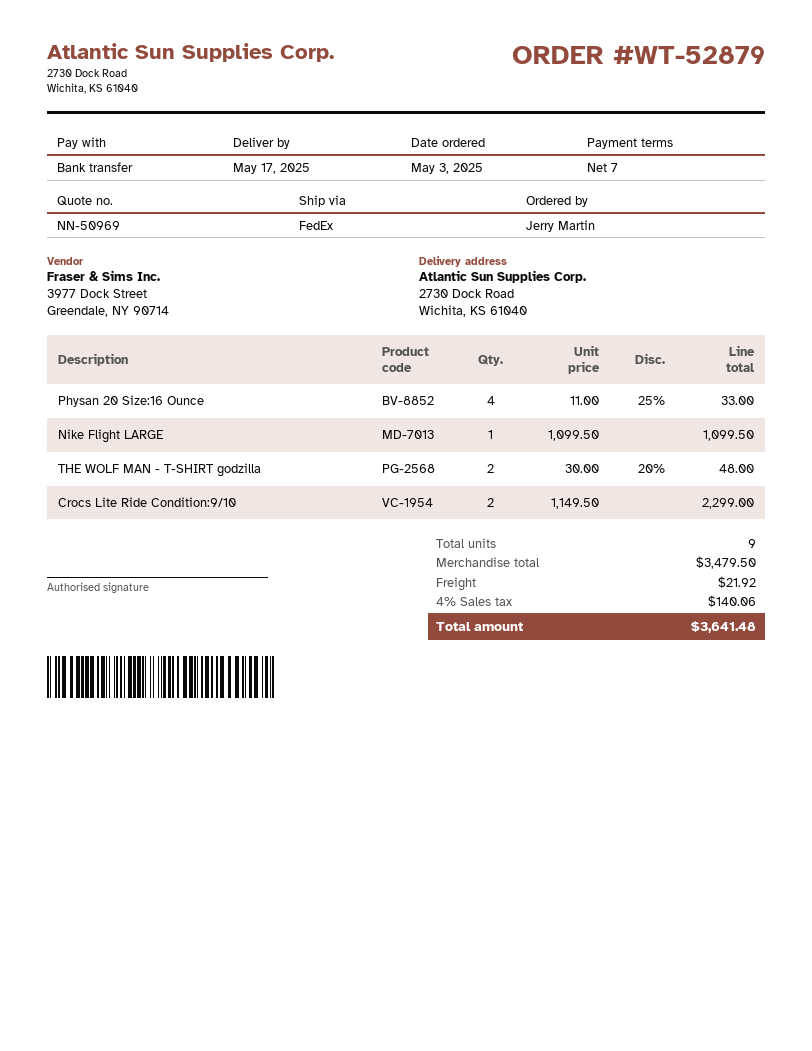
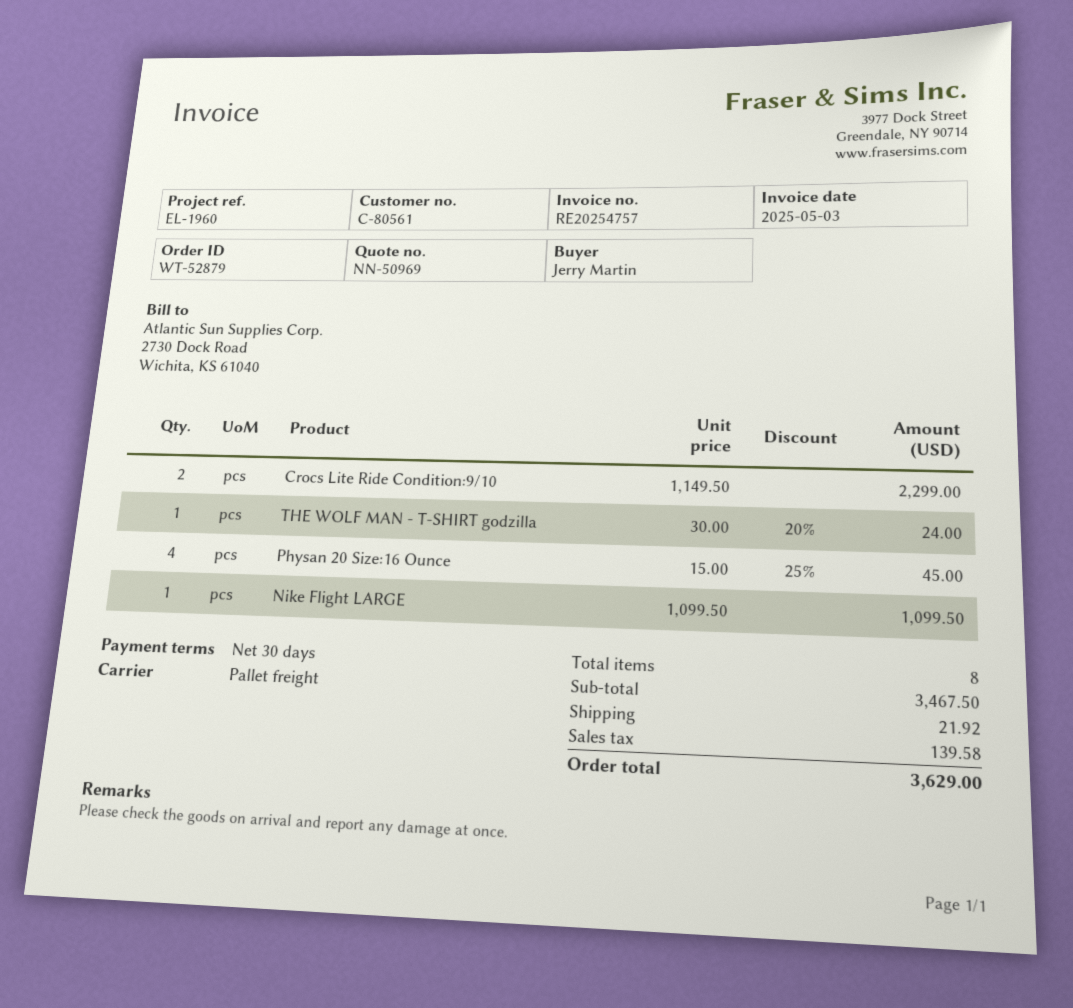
payment terms: 7 days -> 30 days
shipping method: FedEx -> pallet freight
Physan 20 Size:16 Ounce: 4 x 11.00 - 25% = 33.00 -> 4 x 15.00 - 25% = 45.00
THE WOLF MAN - T-SHIRT godzilla: 2 x 30.00 - 20% = 48.00 -> 1 x 30.00 - 20% = 24.00
total quantity: 9 -> 8
subtotal: 3479.50 -> 3467.50
tax: 140.06 -> 139.58
total: 3641.48 -> 3629.00

